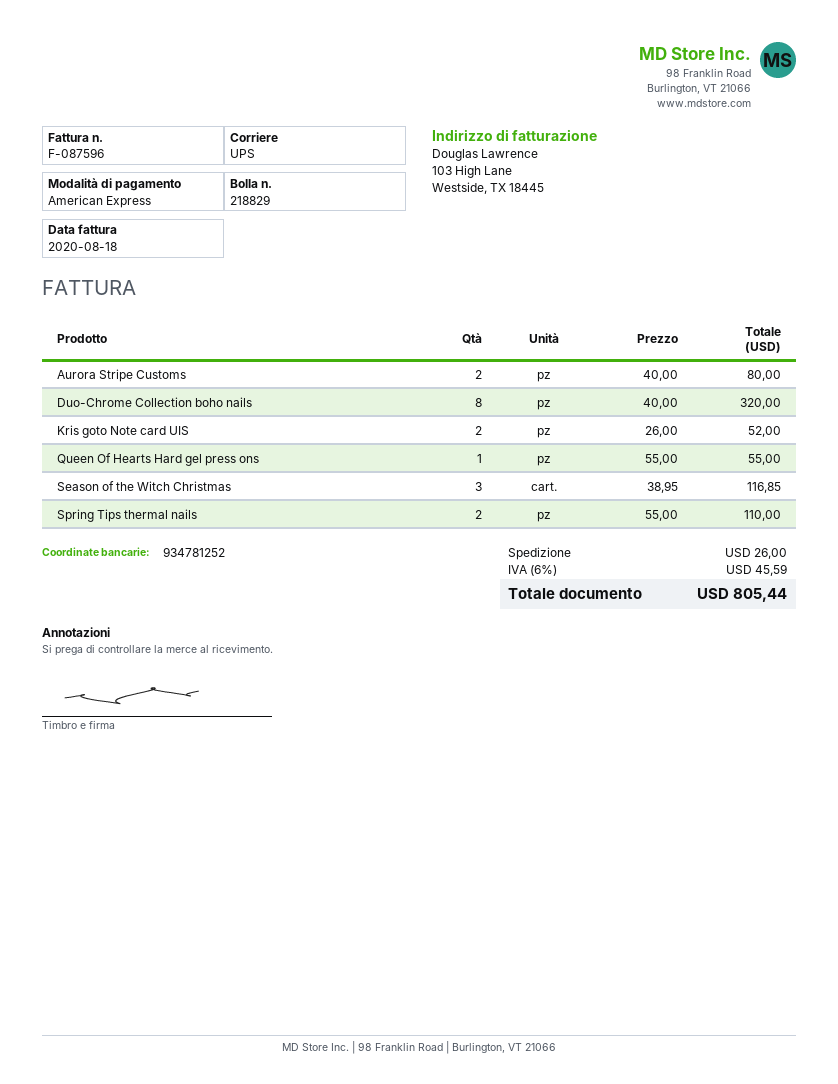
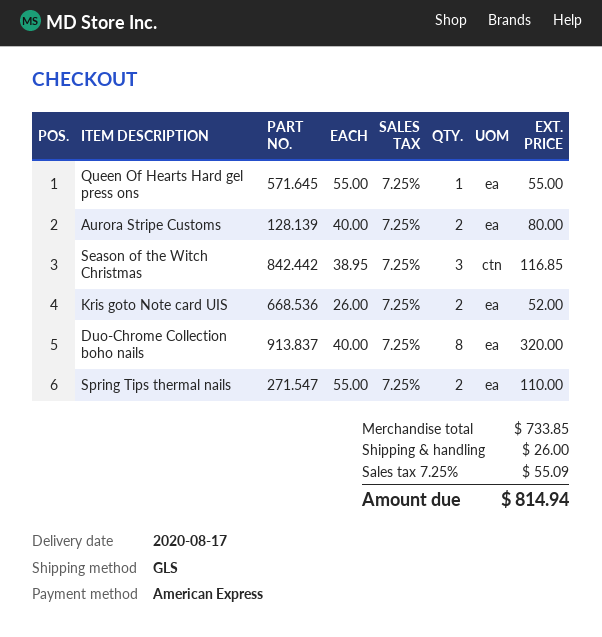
shipping method: UPS -> GLS
tax: 6% = 45.59 -> 7.25% = 55.09
total: 805.44 -> 814.94

